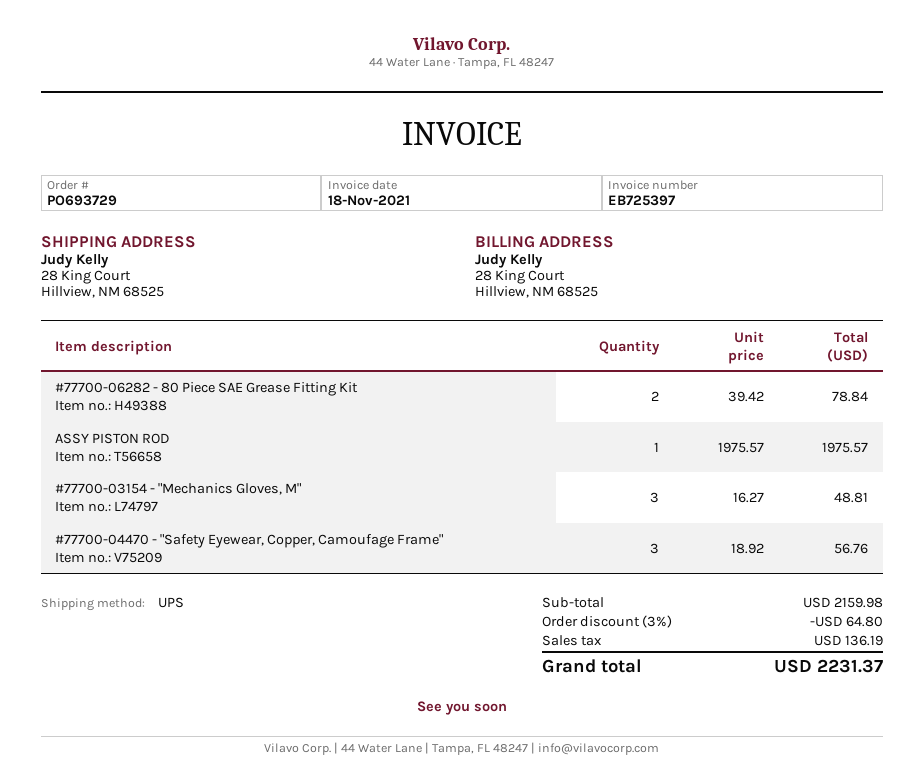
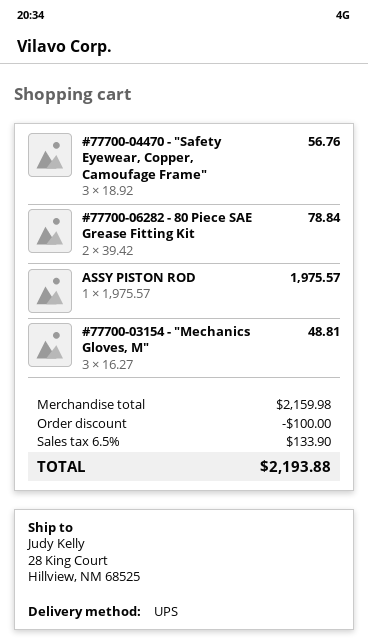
discount: 64.80 -> 100.00
tax: 136.19 -> 133.90
total: 2231.37 -> 2193.88

